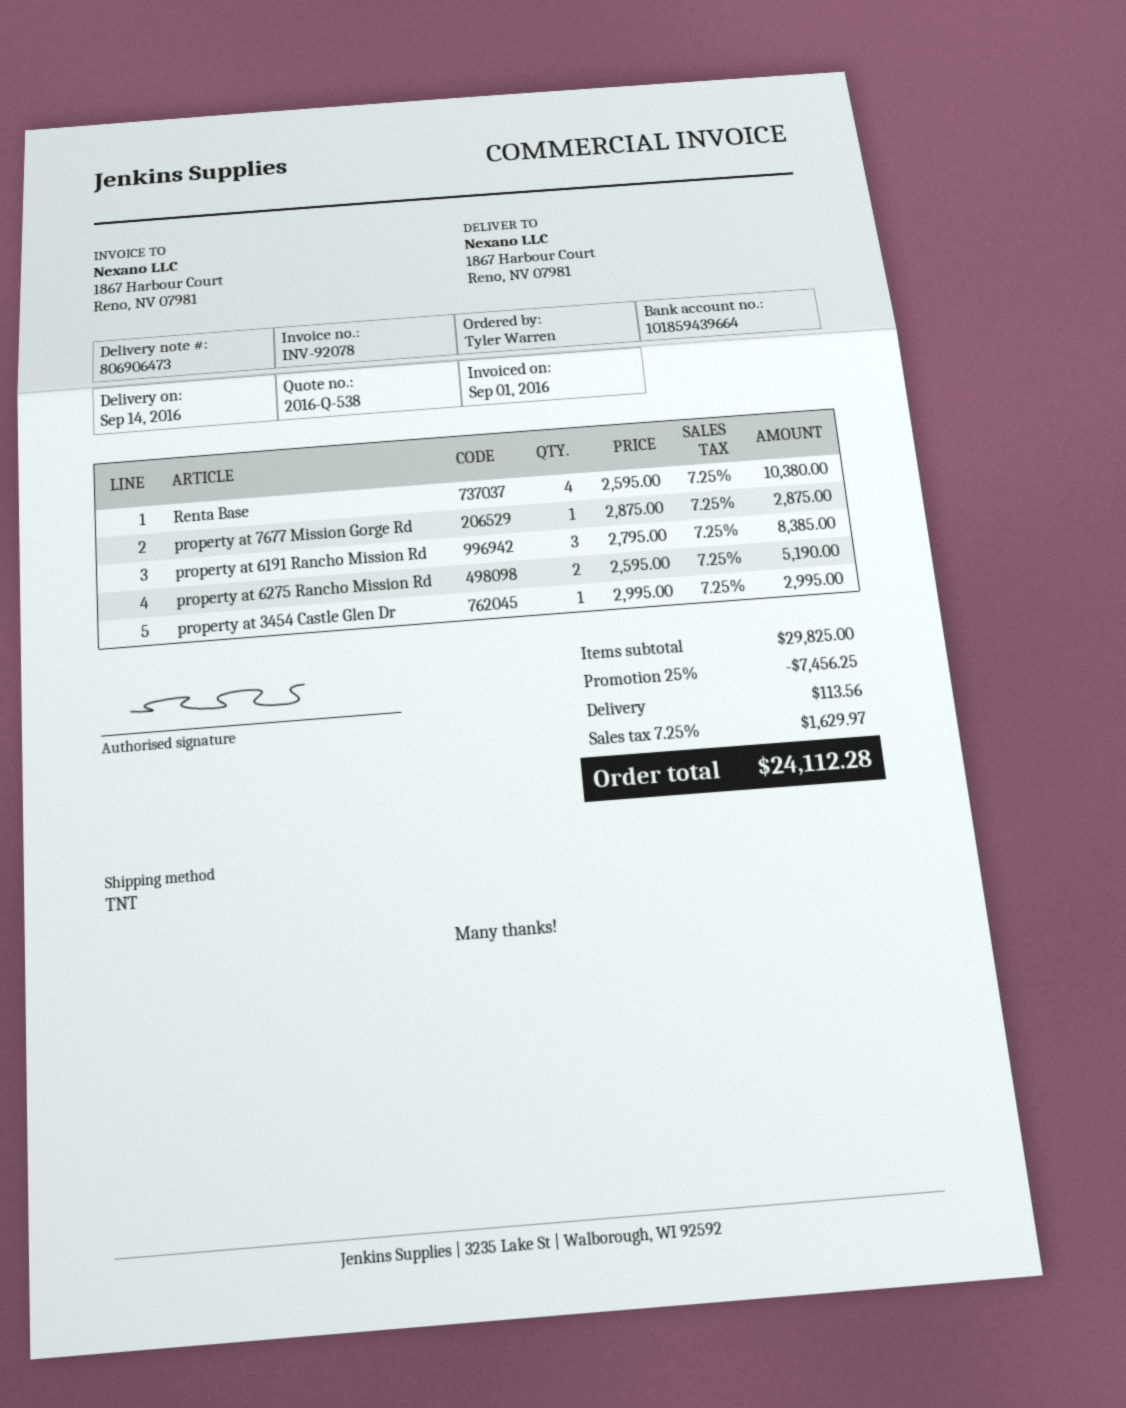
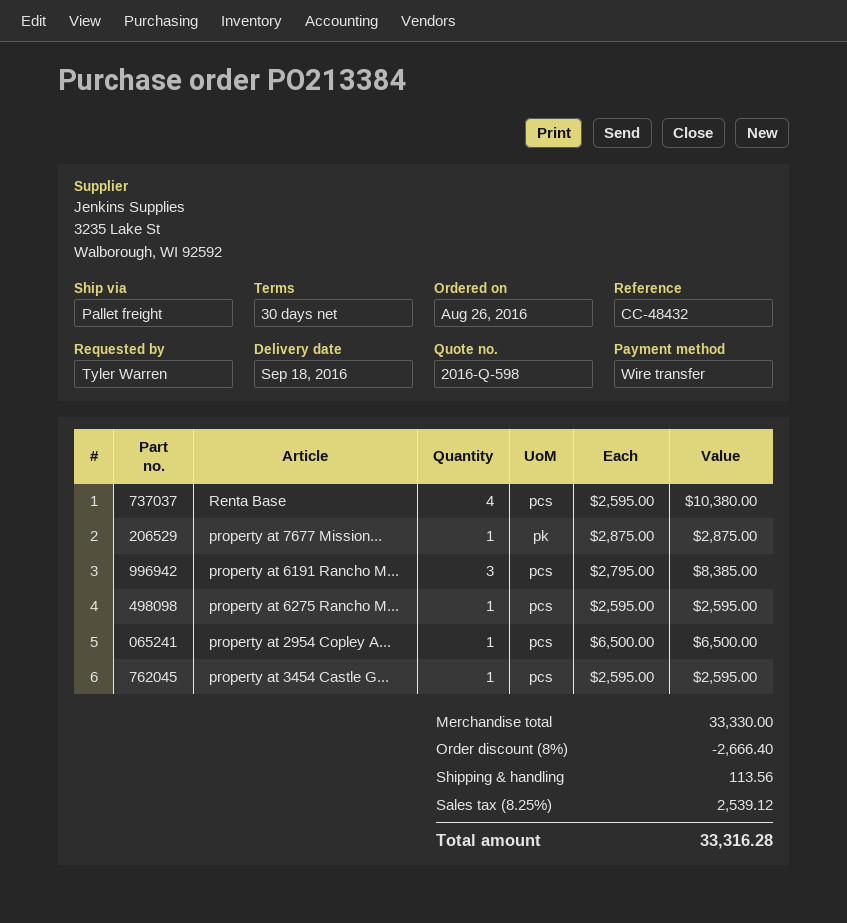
quote number: 2016-Q-538 -> 2016-Q-598
delivery date: 2016-09-14 -> 2016-09-18
shipping method: TNT -> pallet freight
property at 6275 Rancho Mission Rd: 2 x 2595.00 = 5190.00 -> 1 x 2595.00 = 2595.00
property at 3454 Castle Glen Dr: 1 x 2995.00 = 2995.00 -> 1 x 2595.00 = 2595.00
property at 2954 Copley A...: none -> 1 x 6500.00 = 6500.00
subtotal: 29825.00 -> 33330.00
discount: 25% = 7456.25 -> 8% = 2666.40
tax: 7.25% = 1629.97 -> 8.25% = 2539.12
total: 24112.28 -> 33316.28

